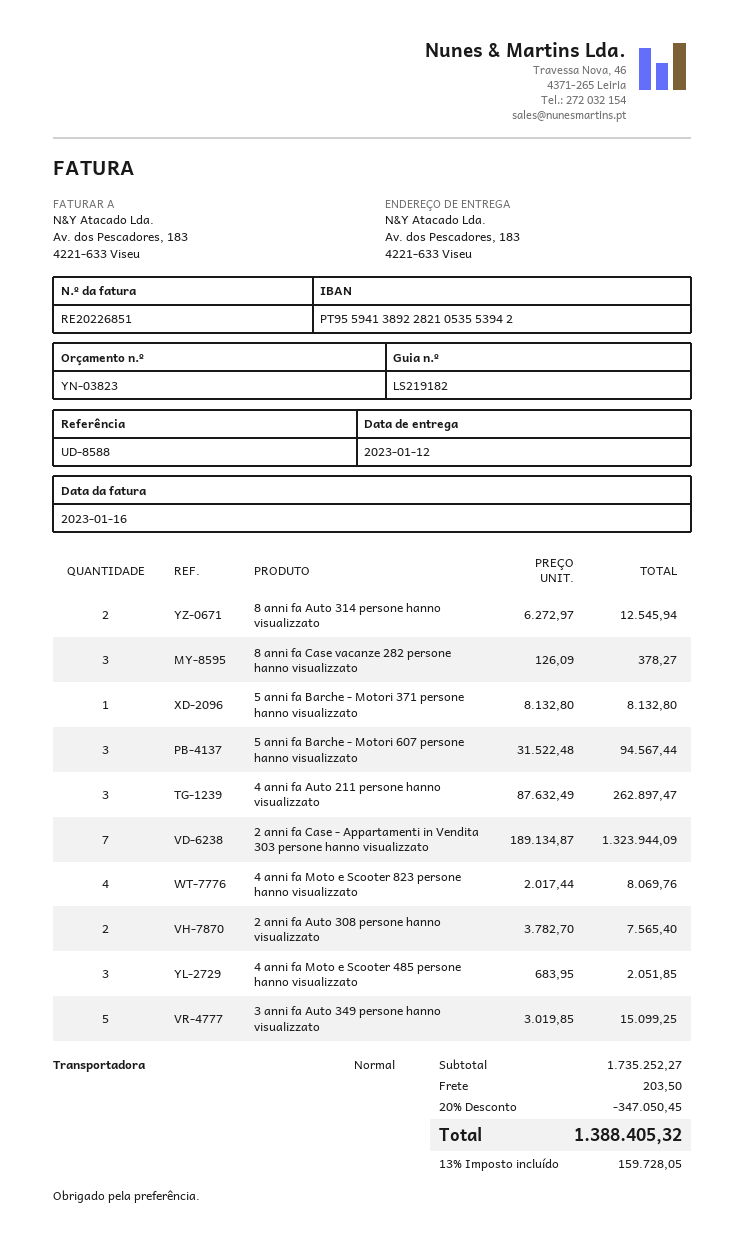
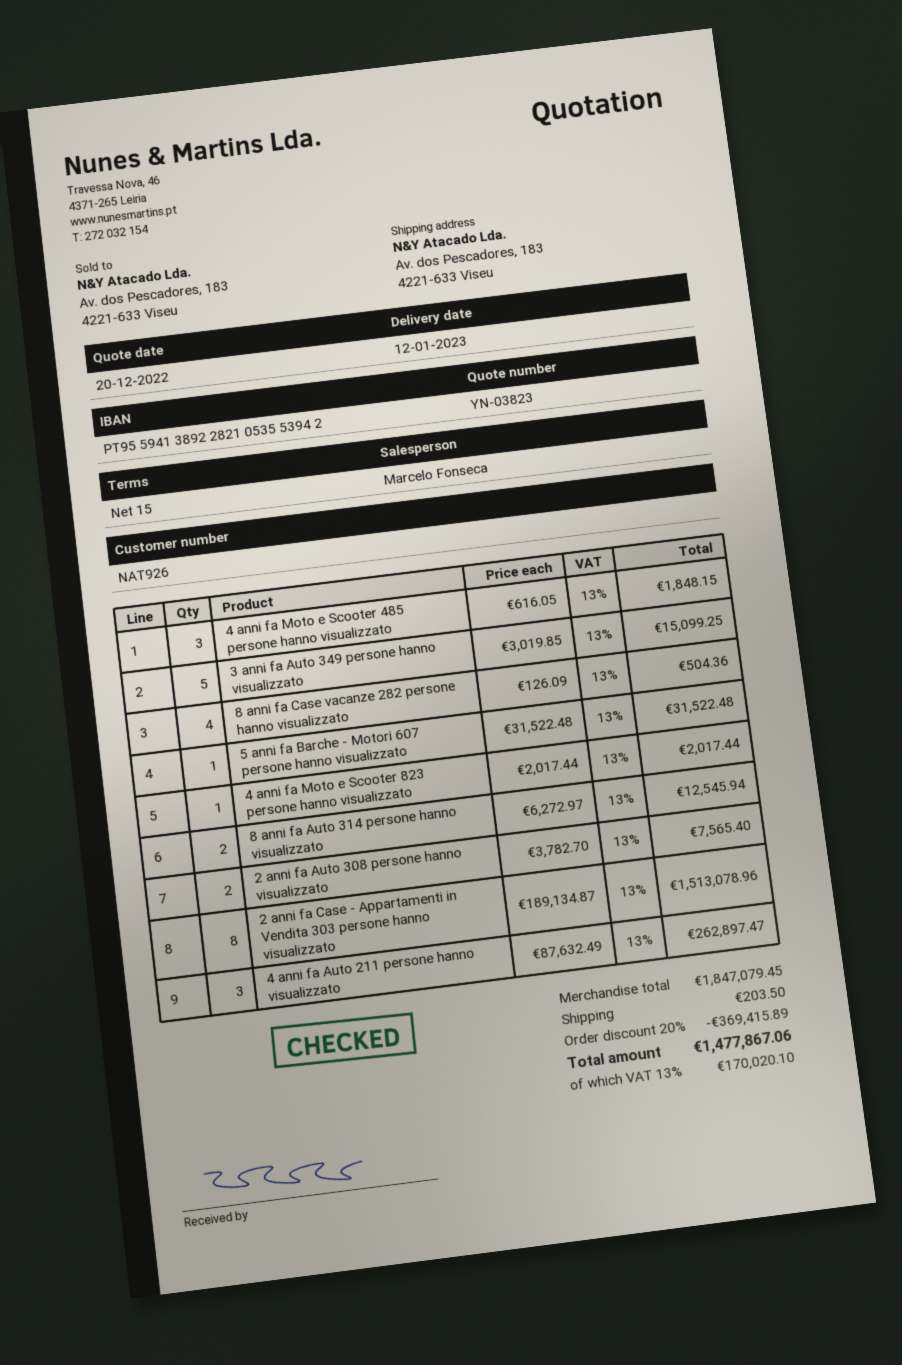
8 anni fa Case vacanze 282 persone hanno visualizzato: 3 x 126.09 = 378.27 -> 4 x 126.09 = 504.36
5 anni fa Barche - Motori 371 persone hanno visualizzato: 1 x 8132.80 = 8132.80 -> none
5 anni fa Barche - Motori 607 persone hanno visualizzato: 3 x 31522.48 = 94567.44 -> 1 x 31522.48 = 31522.48
2 anni fa Case - Appartamenti in Vendita 303 persone hanno visualizzato: 7 x 189134.87 = 1323944.09 -> 8 x 189134.87 = 1513078.96
4 anni fa Moto e Scooter 823 persone hanno visualizzato: 4 x 2017.44 = 8069.76 -> 1 x 2017.44 = 2017.44
4 anni fa Moto e Scooter 485 persone hanno visualizzato: 3 x 683.95 = 2051.85 -> 3 x 616.05 = 1848.15
subtotal: 1735252.27 -> 1847079.45
discount: 20% = 347050.45 -> 20% = 369415.89
tax: 13% = 159728.05 -> 13% = 170020.10
total: 1388405.32 -> 1477867.06

